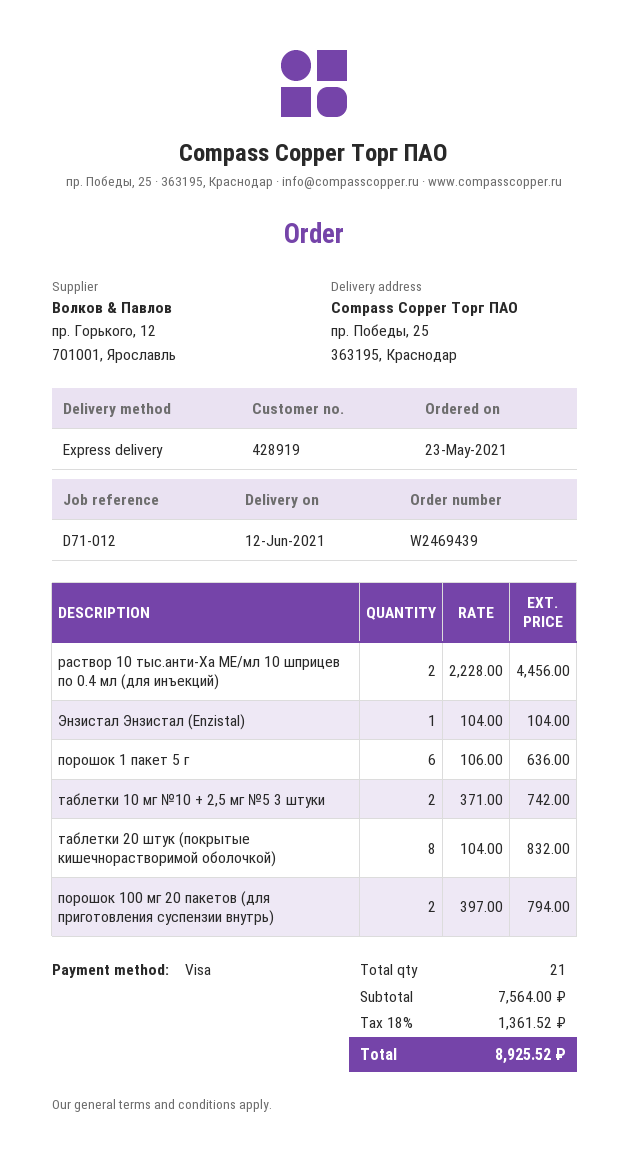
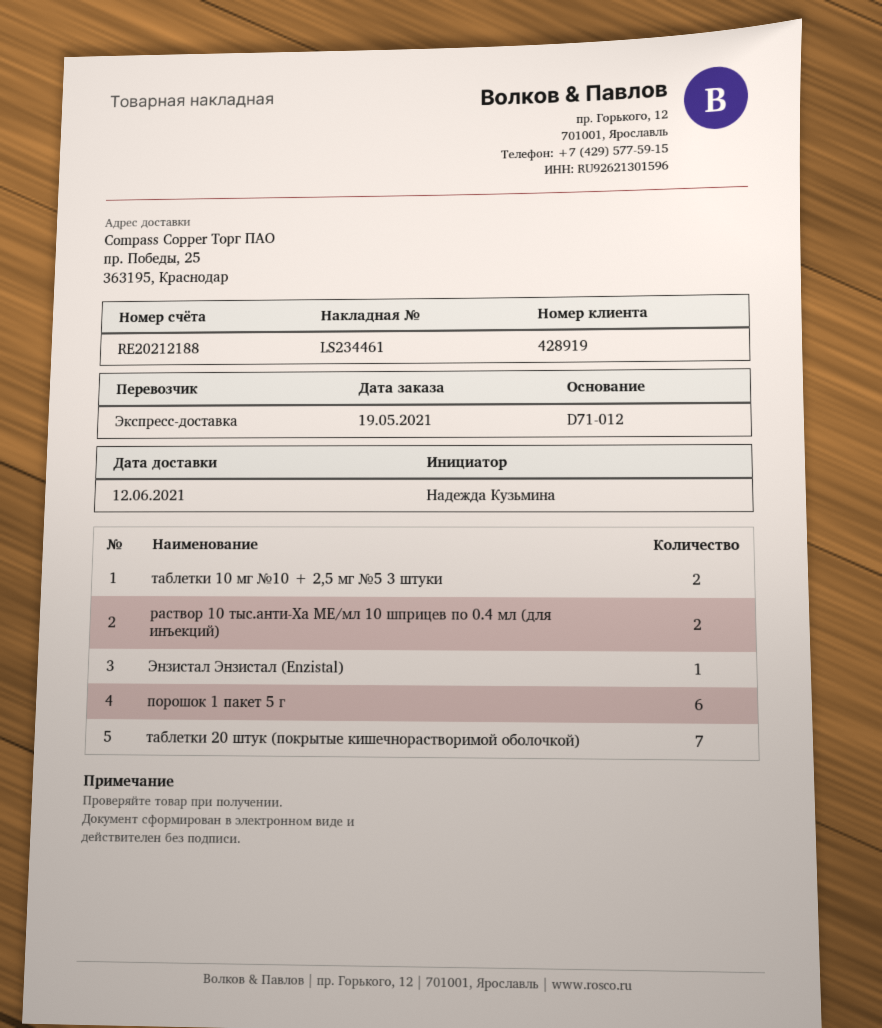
order date: 2021-05-23 -> 2021-05-19
таблетки 20 штук (покрытые кишечнорастворимой оболочкой): 8 -> 7
порошок 100 мг 20 пакетов (для приготовления суспензии внутрь): 2 -> none

